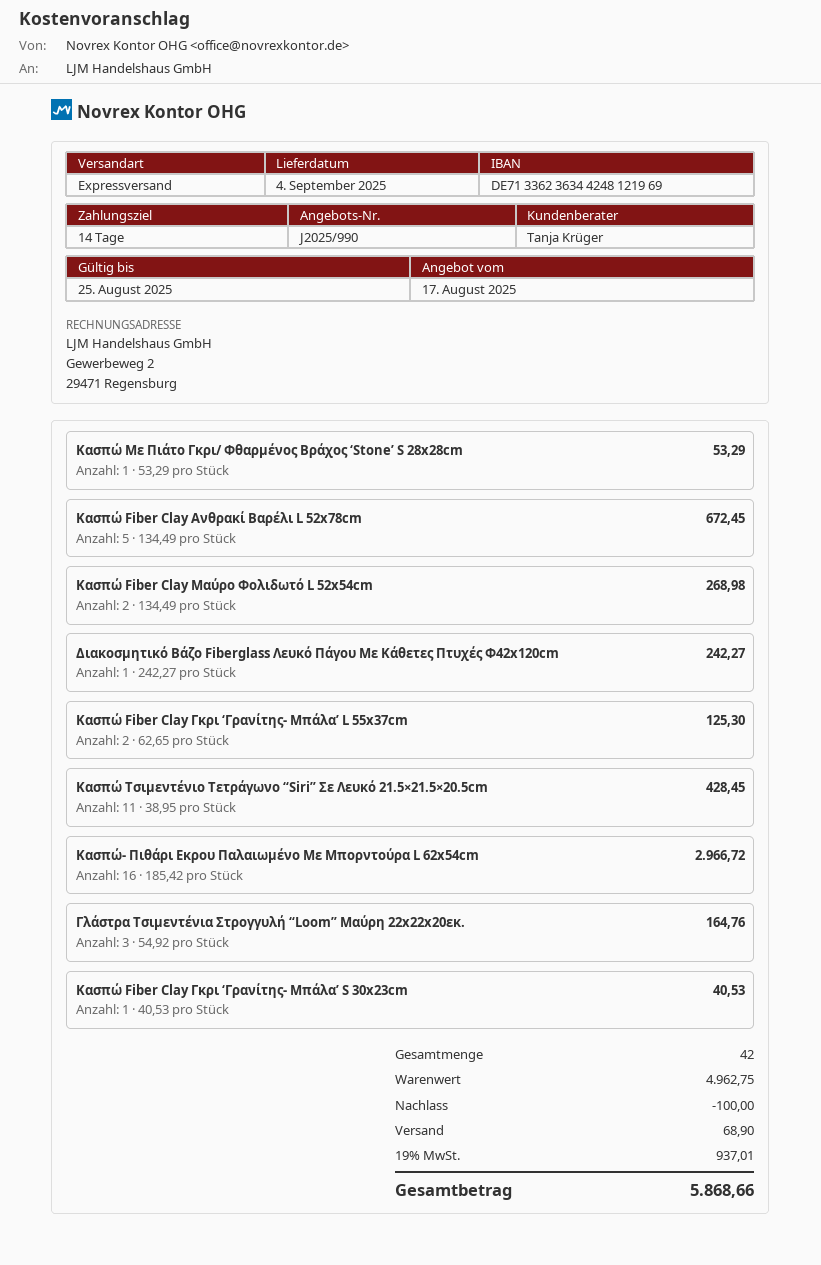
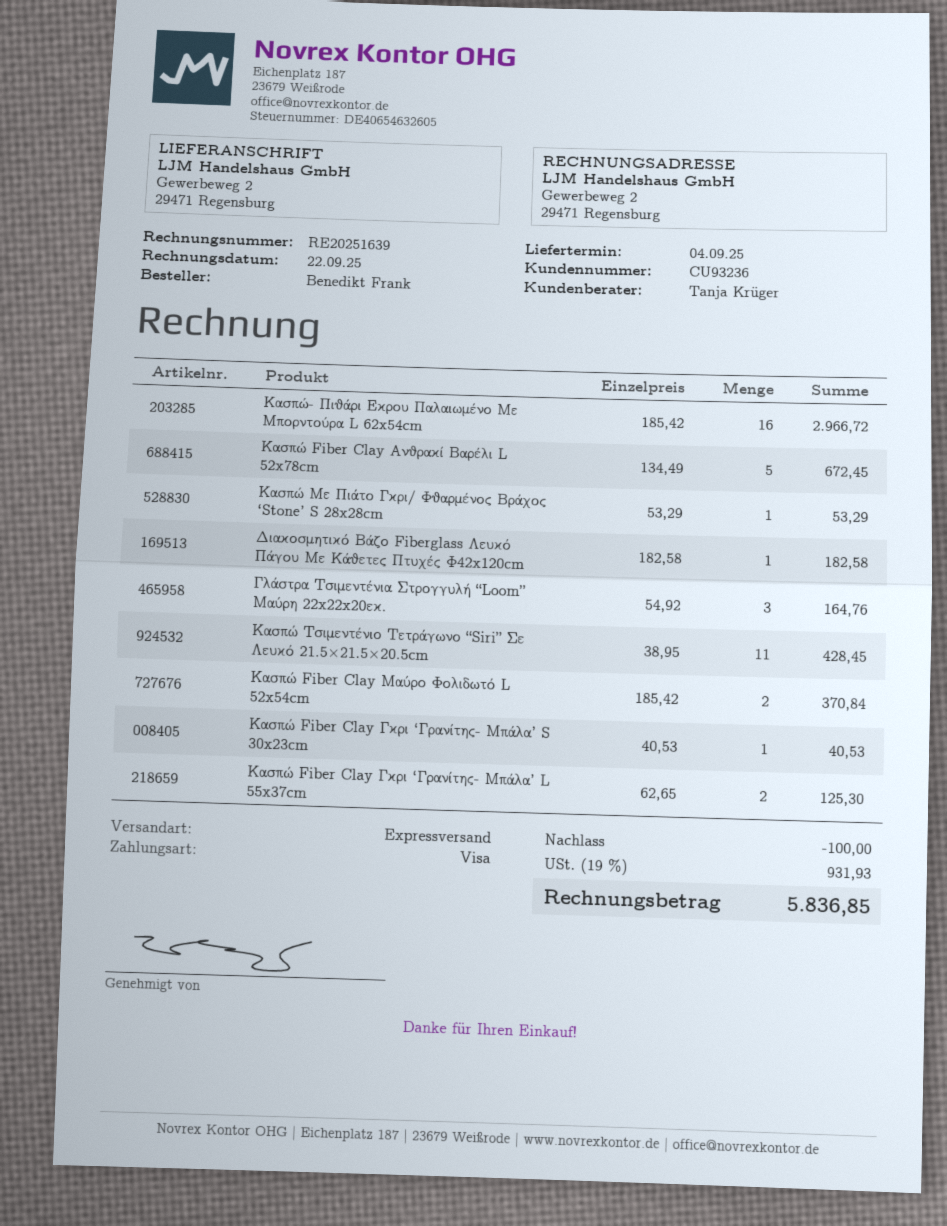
Κασπώ Fiber Clay Μαύρο Φολιδωτό L 52x54cm: 2 x 134.49 = 268.98 -> 2 x 185.42 = 370.84
Διακοσμητικό Βάζο Fiberglass Λευκό Πάγου Με Κάθετες Πτυχές Φ42x120cm: 1 x 242.27 = 242.27 -> 1 x 182.58 = 182.58
shipping: 68.90 -> none
tax: 19% = 937.01 -> 19% = 931.93
total: 5868.66 -> 5836.85

